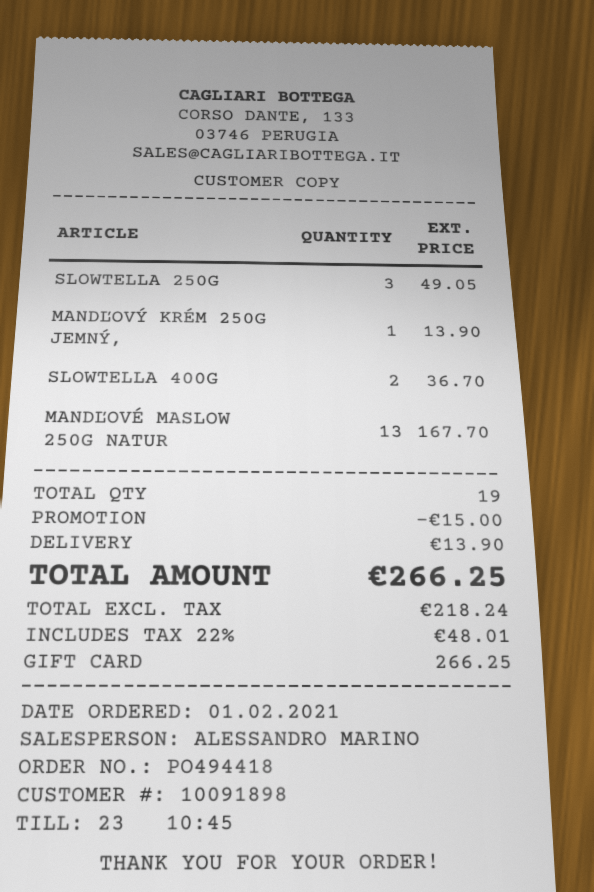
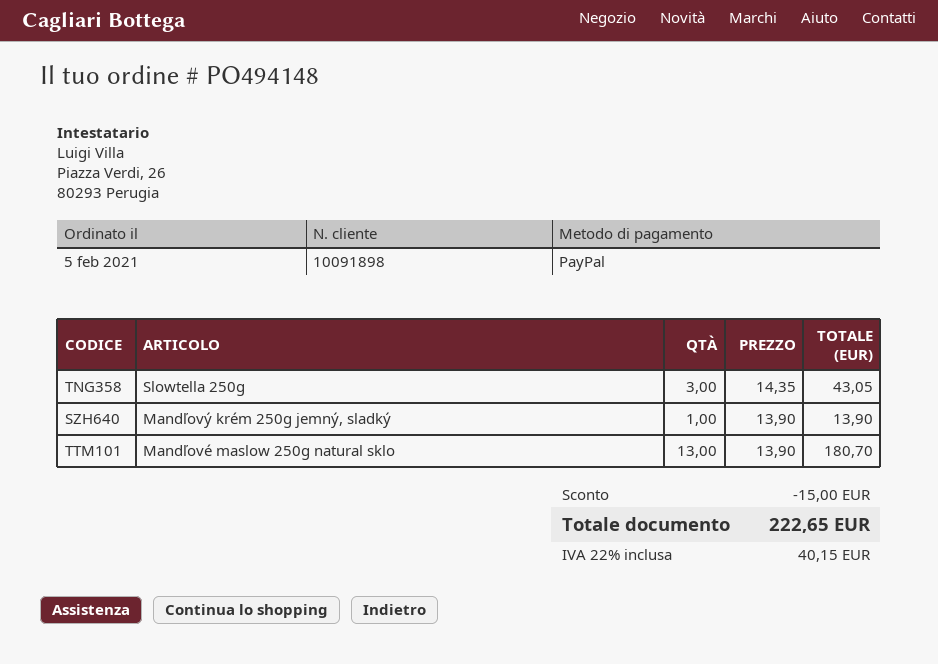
order number: PO494418 -> PO494148
order date: 2021-02-01 -> 2021-02-05
payment method: gift card -> PayPal
SLOWTELLA 250G: 3 for 49.05 -> 3 for 43.05
SLOWTELLA 400G: 2 for 36.70 -> none
MANDĽOVÉ MASLOW 250G NATUR: 13 for 167.70 -> 13 for 180.70
shipping: 13.90 -> none
tax: 22% = 48.01 -> 22% = 40.15
total: 266.25 -> 222.65

